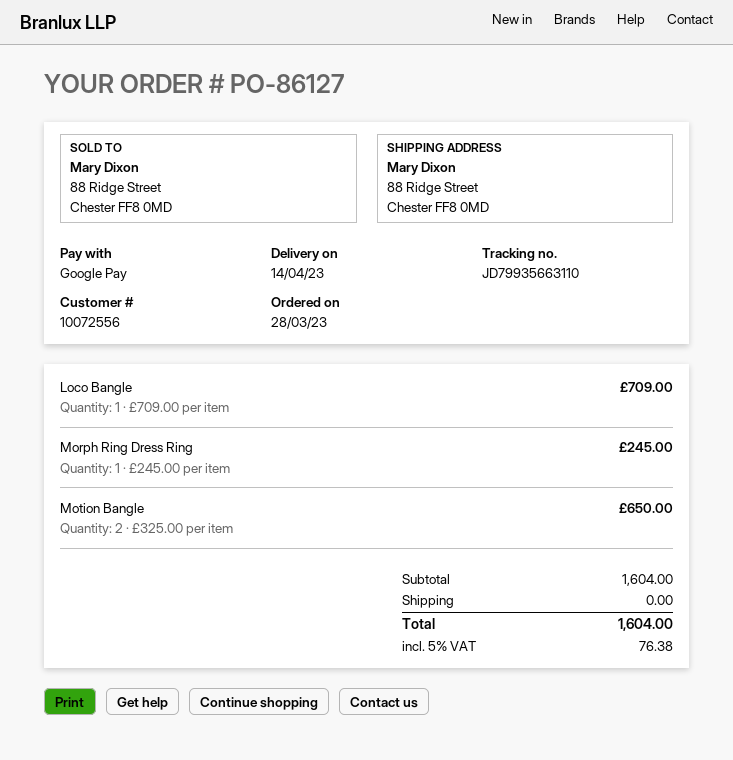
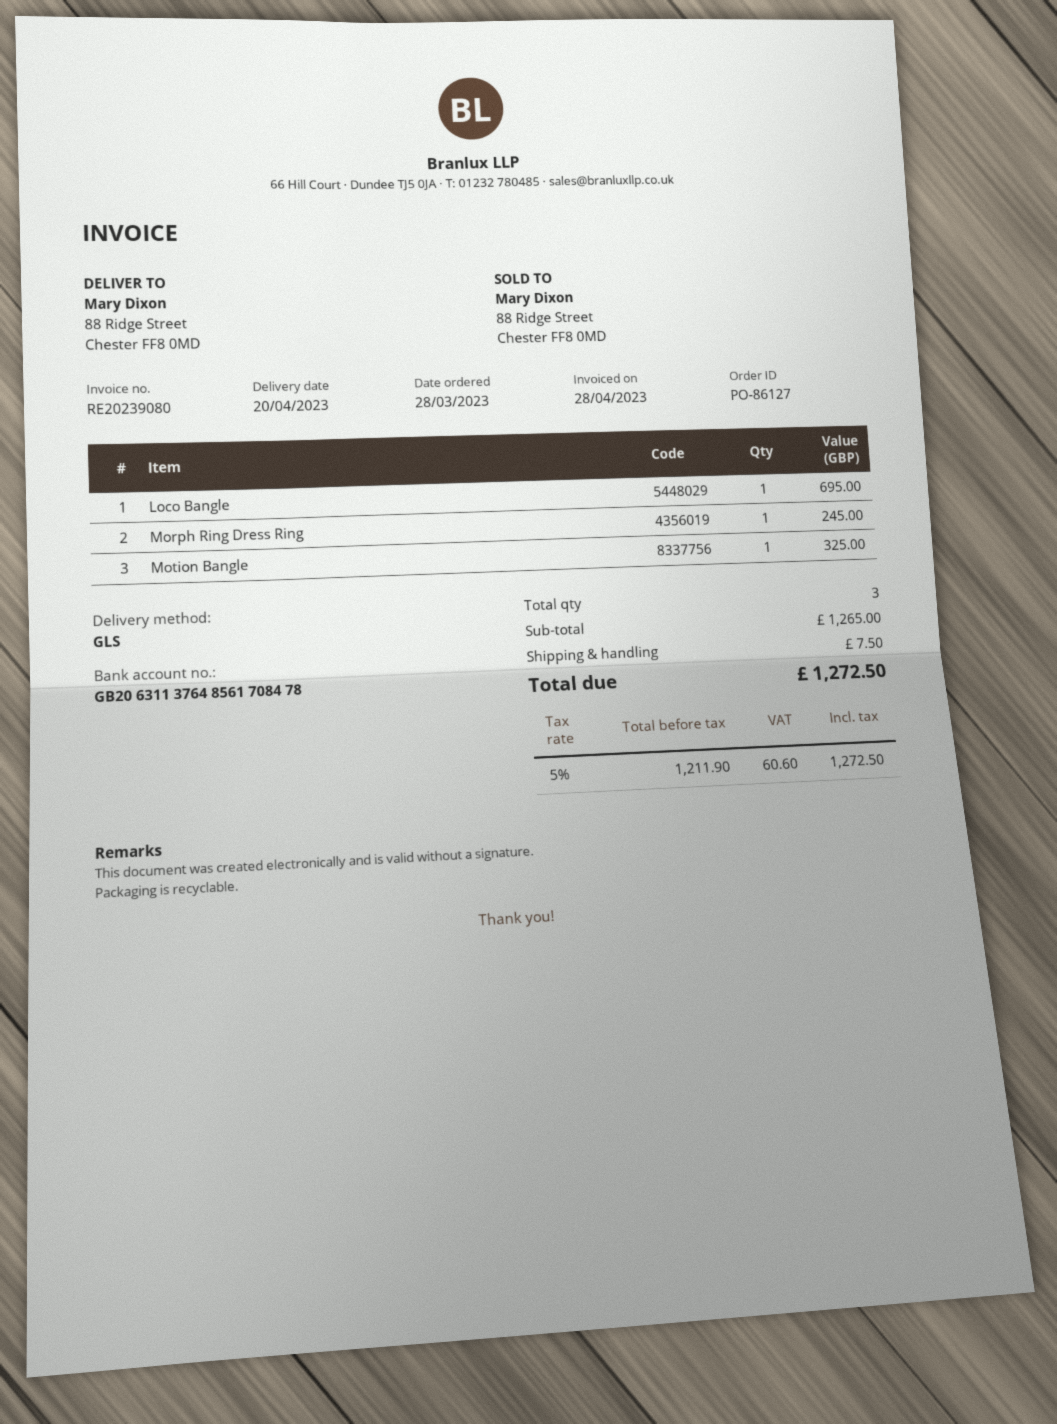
delivery date: 2023-04-14 -> 2023-04-20
Loco Bangle: 1 for 709.00 -> 1 for 695.00
Motion Bangle: 2 for 650.00 -> 1 for 325.00
subtotal: 1604.00 -> 1265.00
shipping: 0.00 -> 7.50
tax: 5% = 76.38 -> 5% = 60.60
total: 1604.00 -> 1272.50

